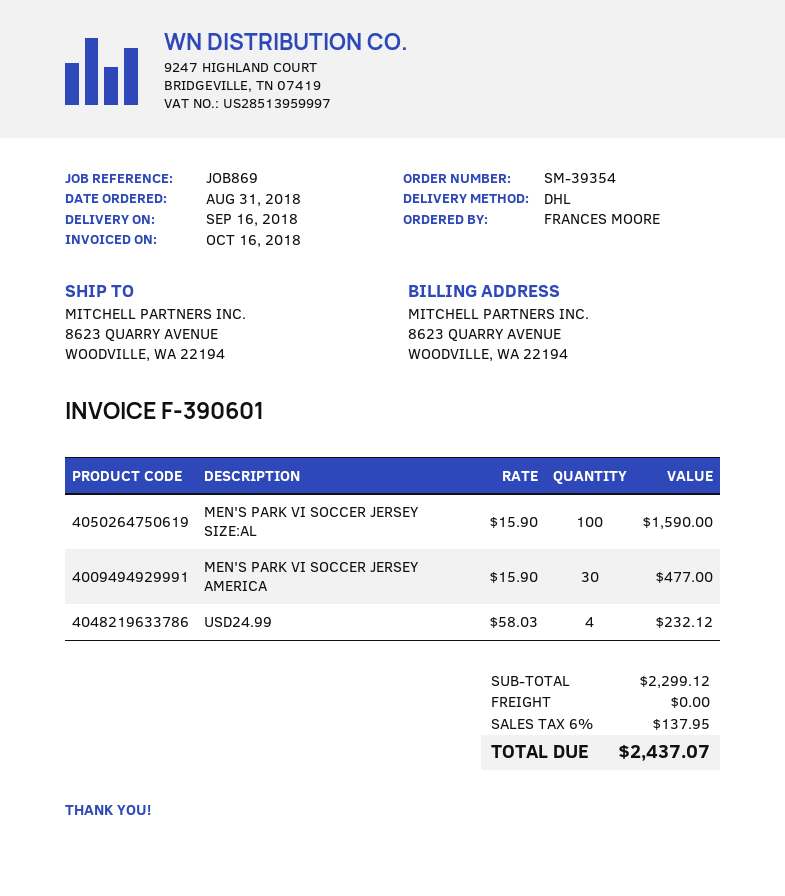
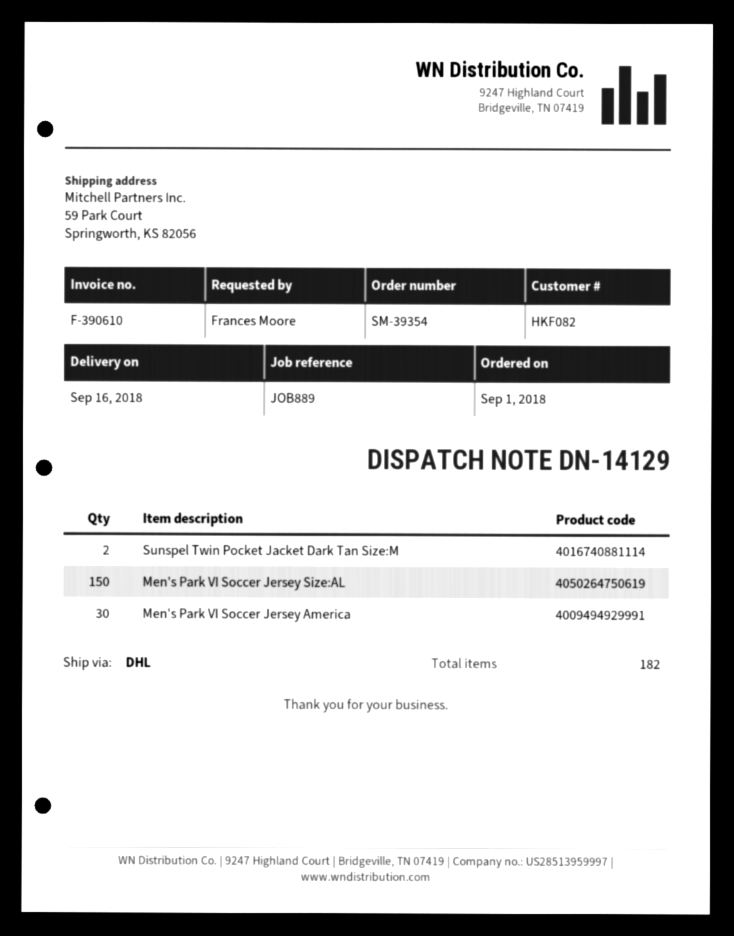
order date: 2018-08-31 -> 2018-09-01
invoice number: F-390601 -> F-390610
reference: JOB869 -> JOB889
ship to: 8623 QUARRY AVENUE, WOODVILLE, WA 22194 -> 59 Park Court, Springworth, KS 82056
MEN'S PARK VI SOCCER JERSEY SIZE:AL: 100 -> 150
USD24.99: 4 -> none
Sunspel Twin Pocket Jacket Dark Tan Size:M: none -> 2

